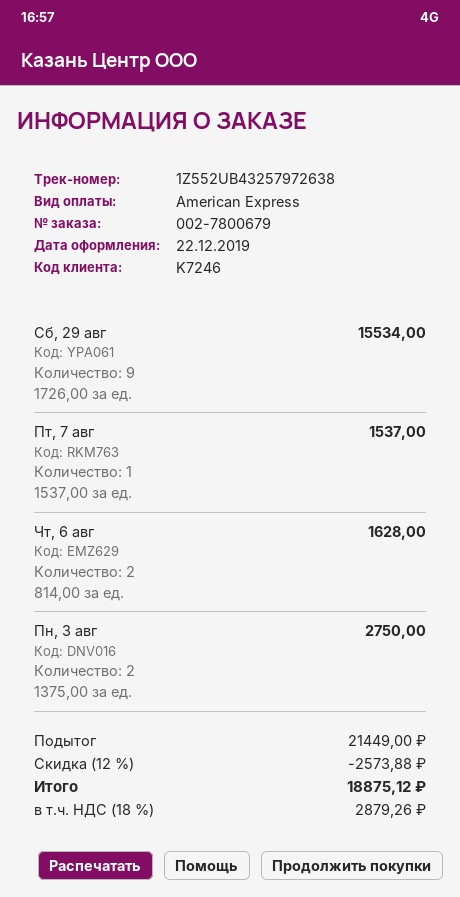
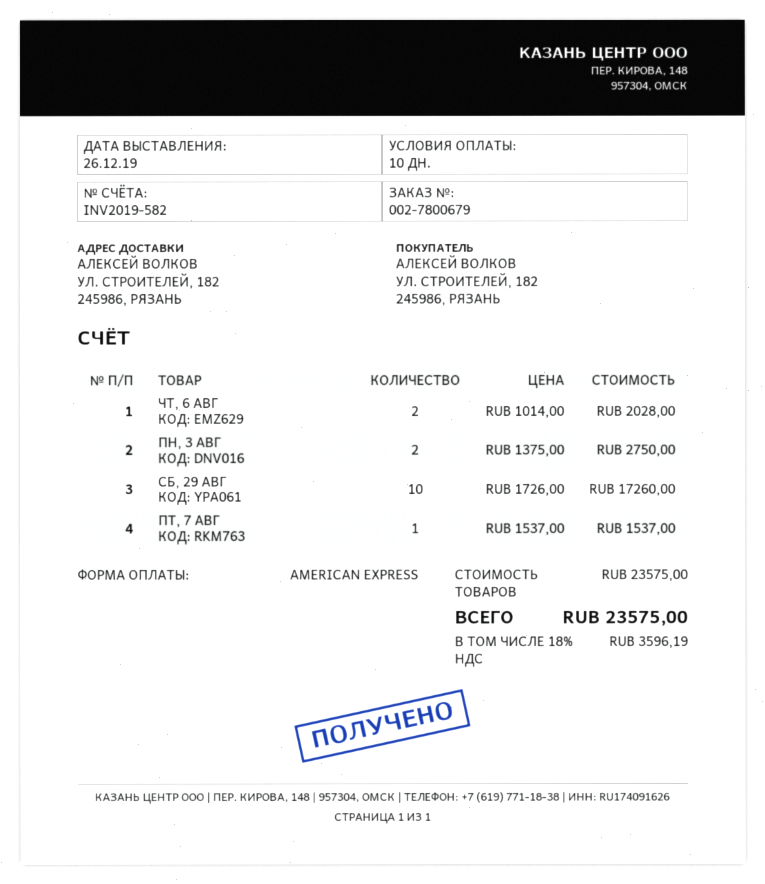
Сб, 29 авг: 9 x 1726.00 = 15534.00 -> 10 x 1726.00 = 17260.00
Чт, 6 авг: 2 x 814.00 = 1628.00 -> 2 x 1014.00 = 2028.00
subtotal: 21449.00 -> 23575.00
discount: 12% = 2573.88 -> none
tax: 18% = 2879.26 -> 18% = 3596.19
total: 18875.12 -> 23575.00

